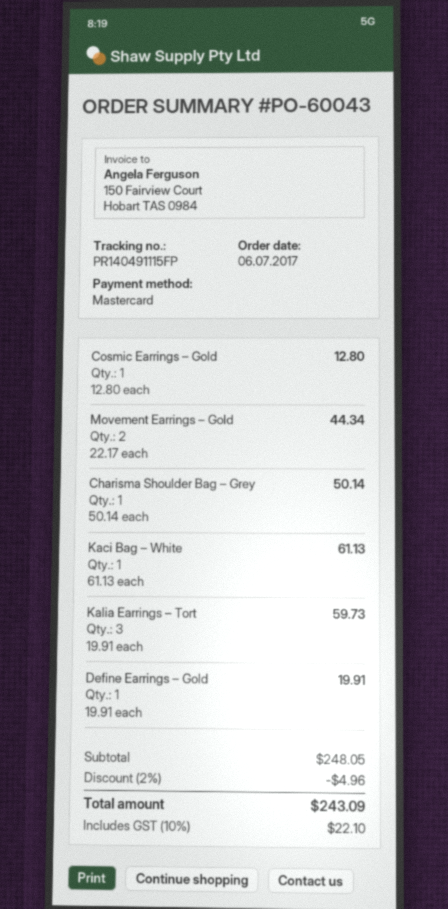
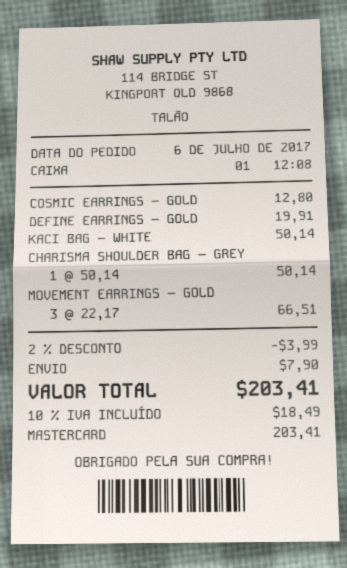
Movement Earrings – Gold: 2 x 22.17 = 44.34 -> 3 x 22.17 = 66.51
Kaci Bag – White: 1 x 61.13 = 61.13 -> 1 x 50.14 = 50.14
Kalia Earrings – Tort: 3 x 19.91 = 59.73 -> none
discount: 2% = 4.96 -> 2% = 3.99
shipping: none -> 7.90
tax: 10% = 22.10 -> 10% = 18.49
total: 243.09 -> 203.41

